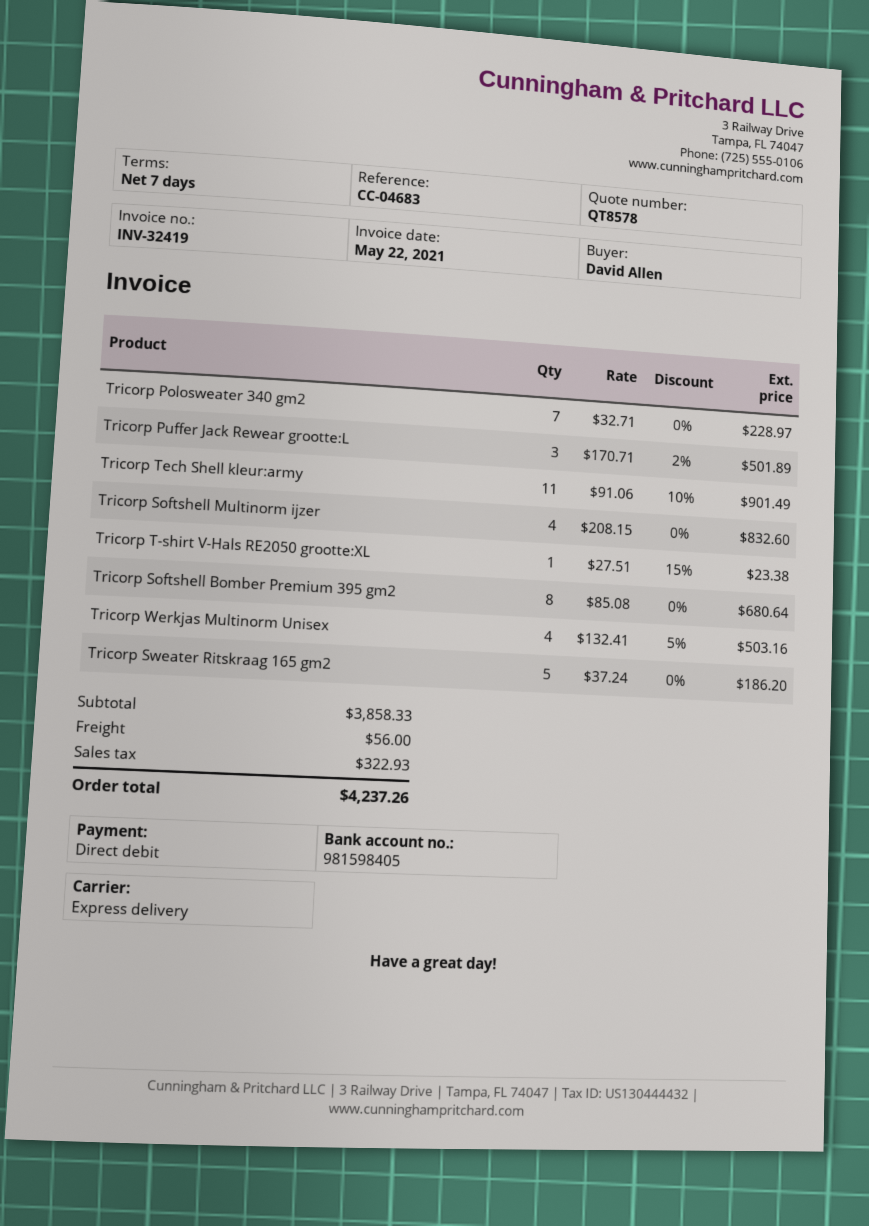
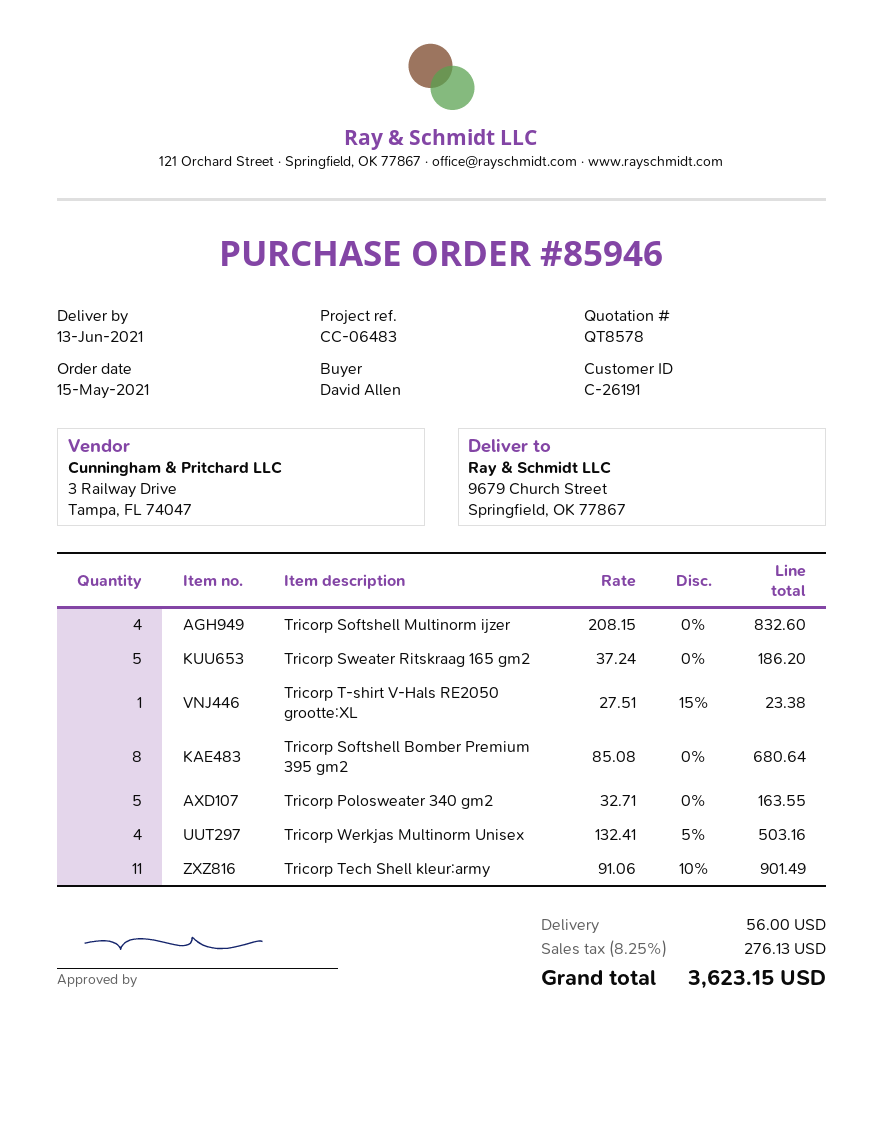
reference: CC-04683 -> CC-06483
Tricorp Polosweater 340 gm2: 7 x 32.71 = 228.97 -> 5 x 32.71 = 163.55
Tricorp Puffer Jack Rewear grootte:L: 3 x 170.71 - 2% = 501.89 -> none
tax: 322.93 -> 276.13
total: 4237.26 -> 3623.15

